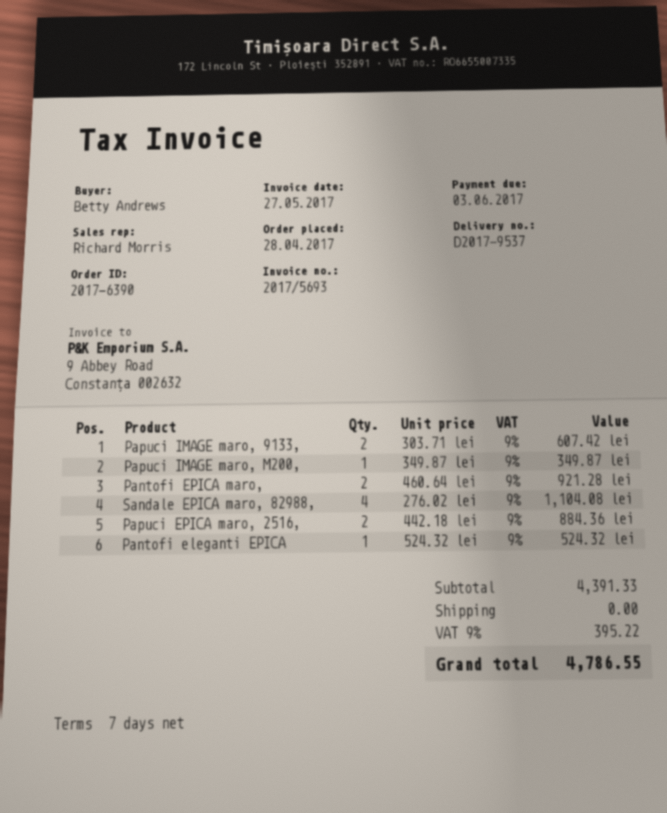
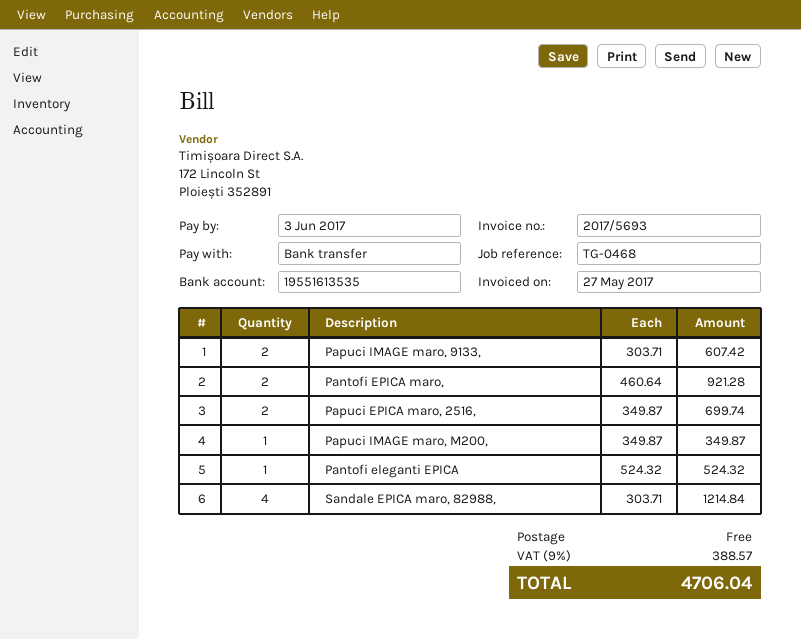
Sandale EPICA maro, 82988,: 4 x 276.02 = 1104.08 -> 4 x 303.71 = 1214.84
Papuci EPICA maro, 2516,: 2 x 442.18 = 884.36 -> 2 x 349.87 = 699.74
tax: 9% = 395.22 -> 9% = 388.57
total: 4786.55 -> 4706.04

